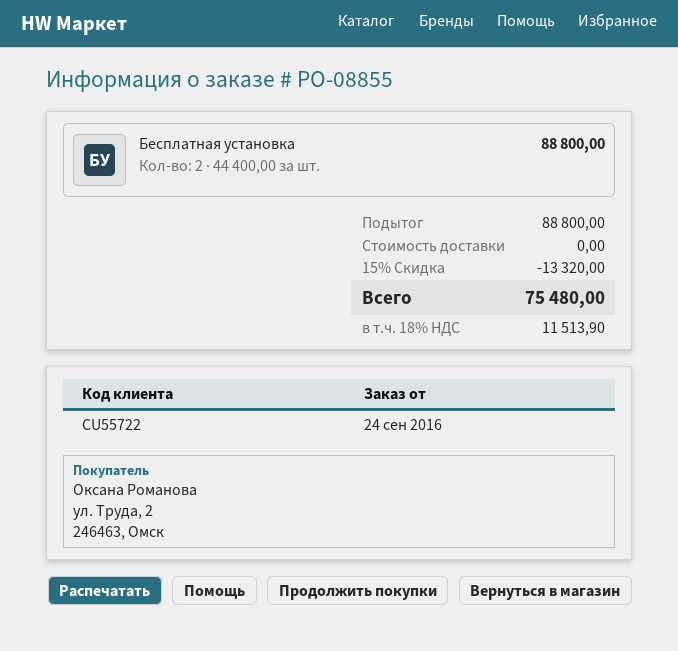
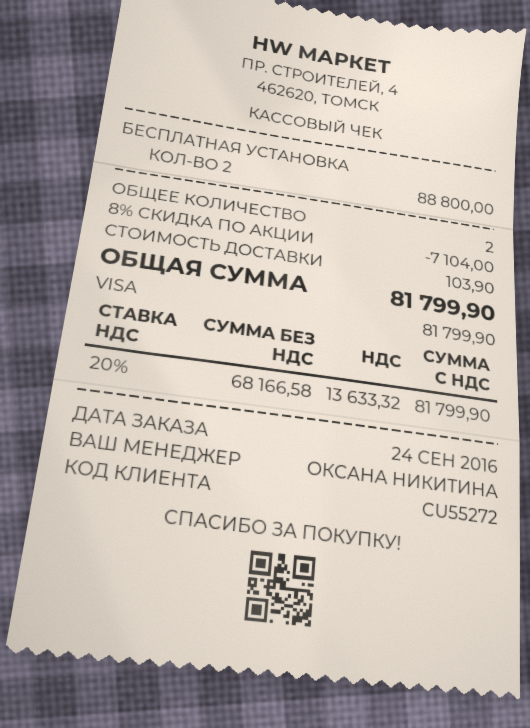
customer number: CU55722 -> CU55272
discount: 15% = 13320.00 -> 8% = 7104.00
shipping: 0.00 -> 103.90
tax: 18% = 11513.90 -> 20% = 13633.32
total: 75480.00 -> 81799.90

